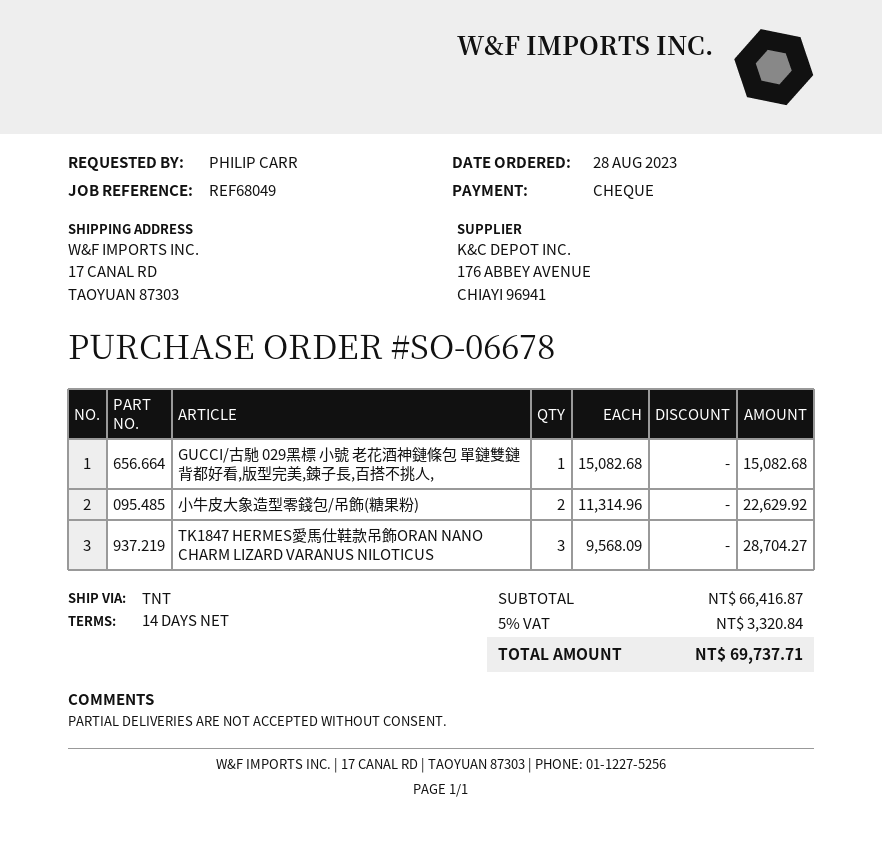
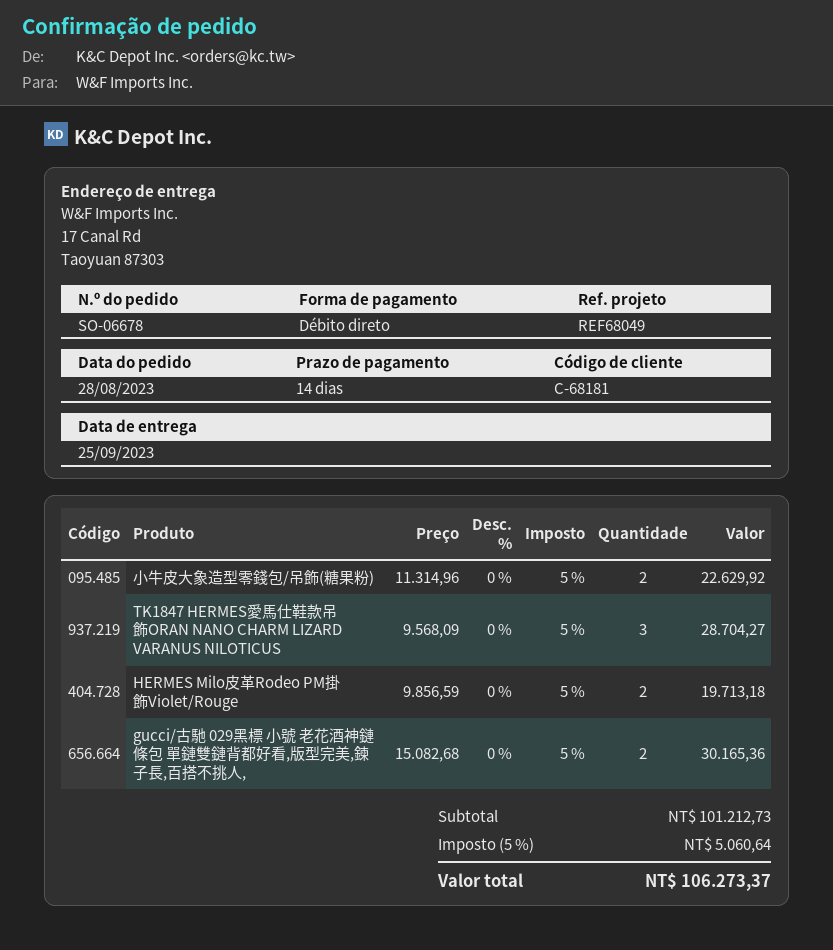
payment method: cheque -> direct debit
GUCCI/古馳 029黑標 小號 老花酒神鏈條包 單鏈雙鏈背都好看,版型完美,鍊子長,百搭不挑人,: 1 x 15082.68 = 15082.68 -> 2 x 15082.68 = 30165.36
HERMES Milo皮革Rodeo PM掛飾Violet/Rouge: none -> 2 x 9856.59 = 19713.18
subtotal: 66416.87 -> 101212.73
tax: 5% = 3320.84 -> 5% = 5060.64
total: 69737.71 -> 106273.37

